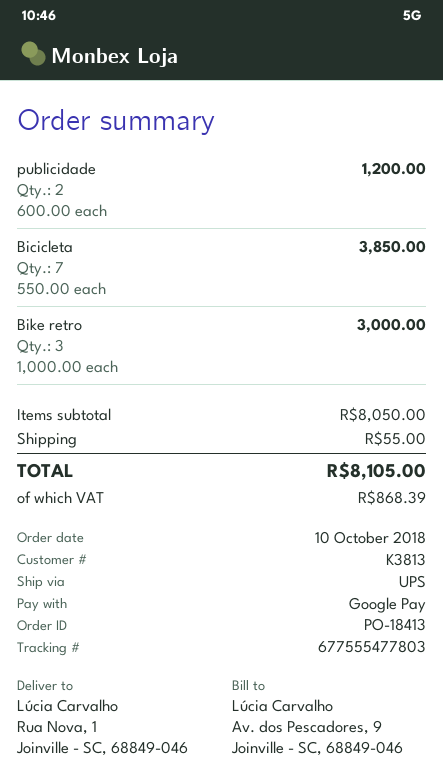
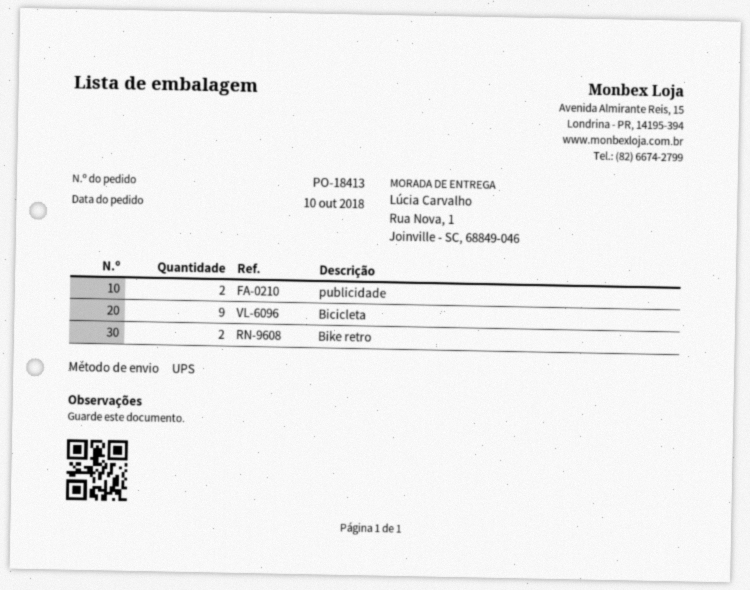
Bicicleta: 7 -> 9
Bike retro: 3 -> 2

